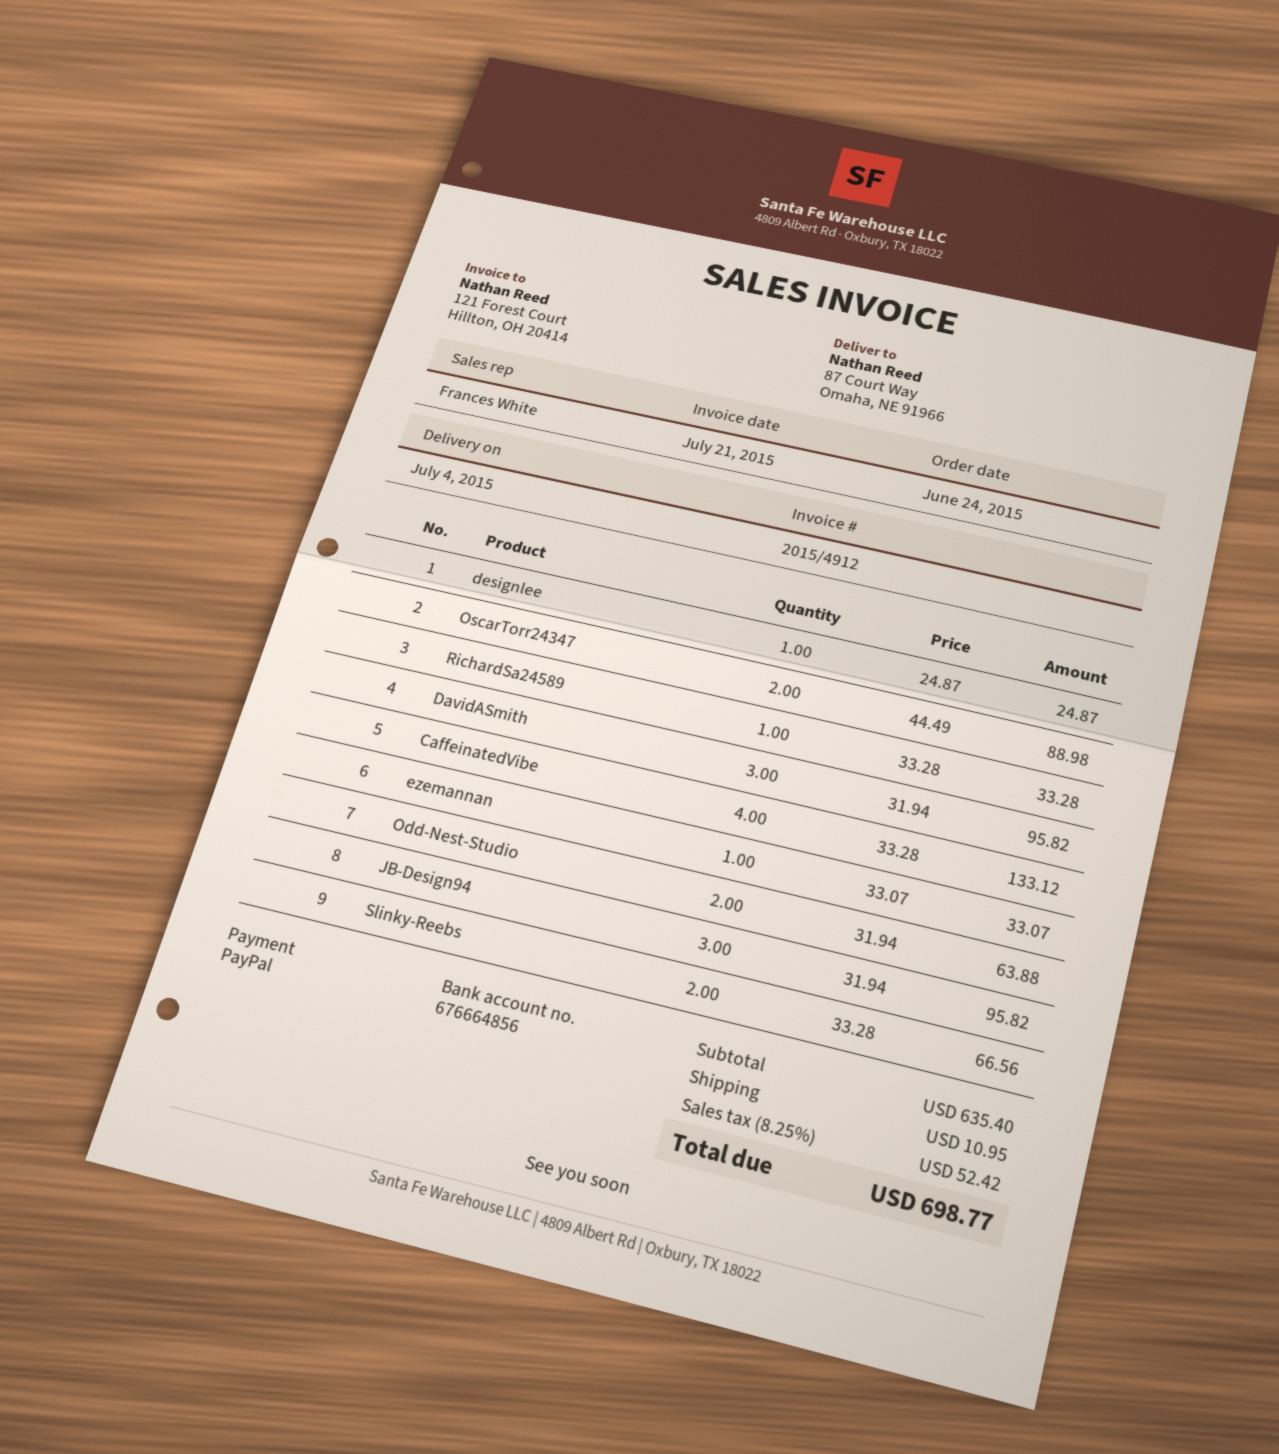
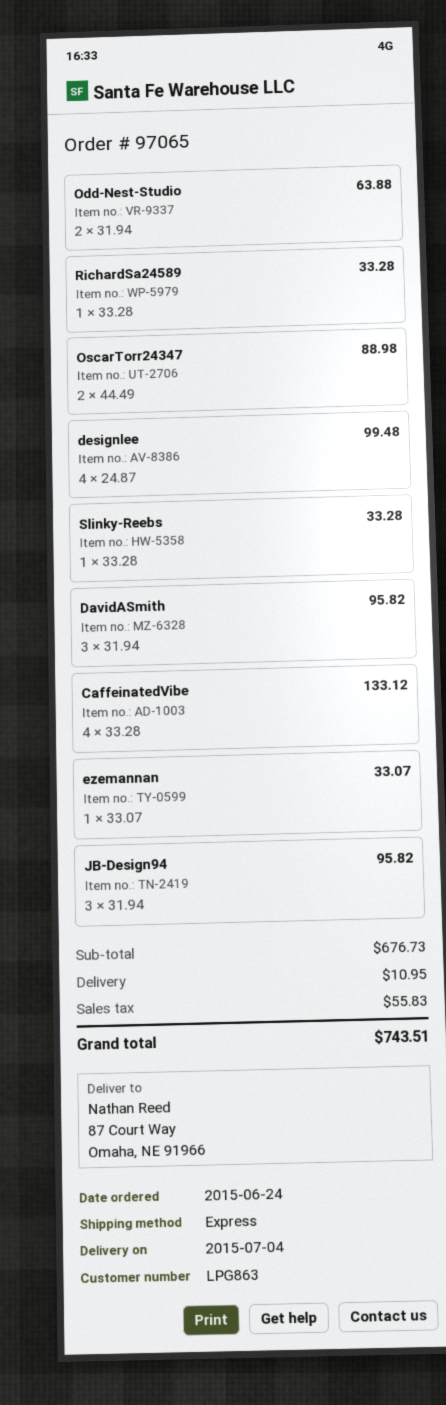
designlee: 1 x 24.87 = 24.87 -> 4 x 24.87 = 99.48
Slinky-Reebs: 2 x 33.28 = 66.56 -> 1 x 33.28 = 33.28
subtotal: 635.40 -> 676.73
tax: 52.42 -> 55.83
total: 698.77 -> 743.51

